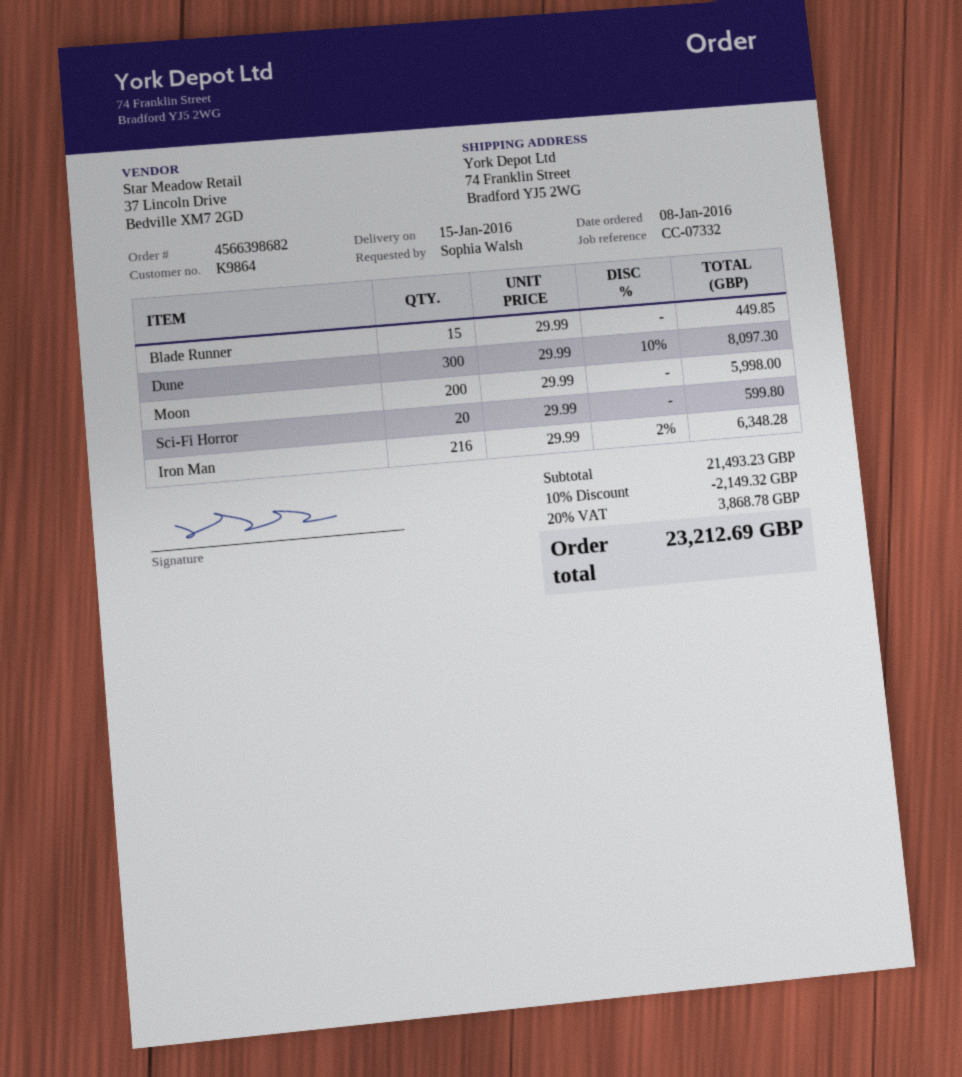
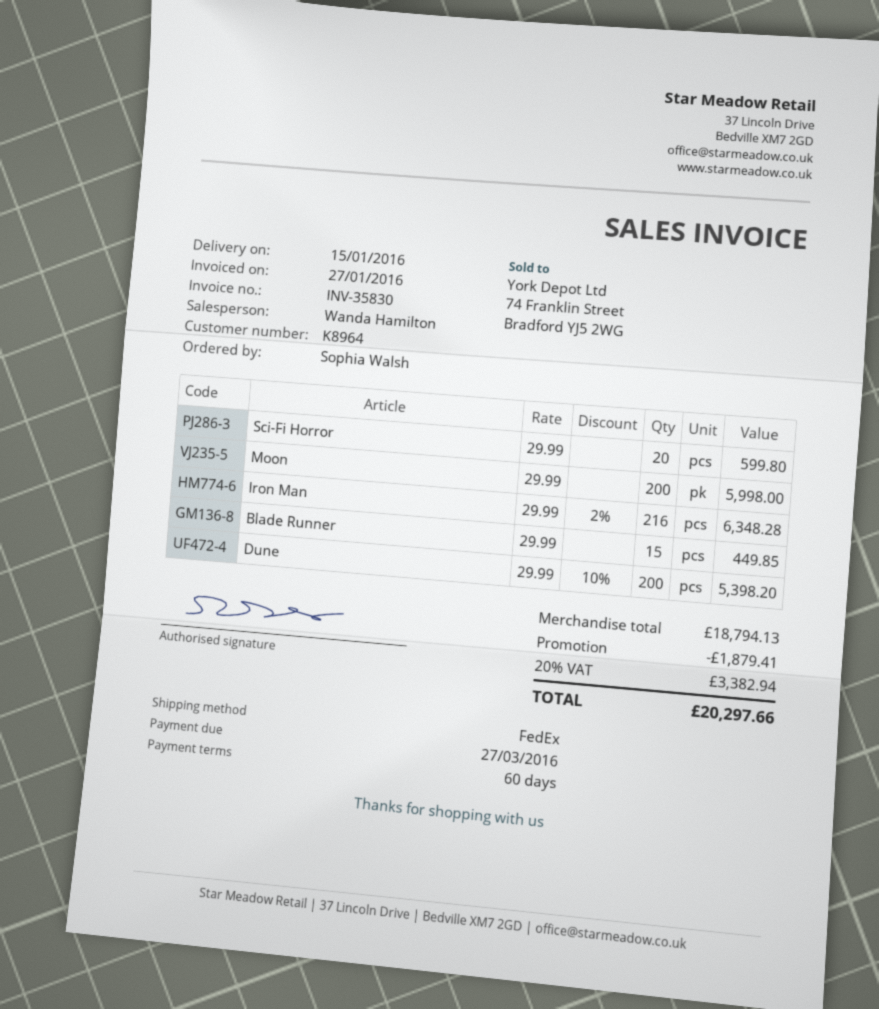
customer number: K9864 -> K8964
Dune: 300 x 29.99 - 10% = 8097.30 -> 200 x 29.99 - 10% = 5398.20
subtotal: 21493.23 -> 18794.13
discount: 2149.32 -> 1879.41
tax: 20% = 3868.78 -> 20% = 3382.94
total: 23212.69 -> 20297.66

